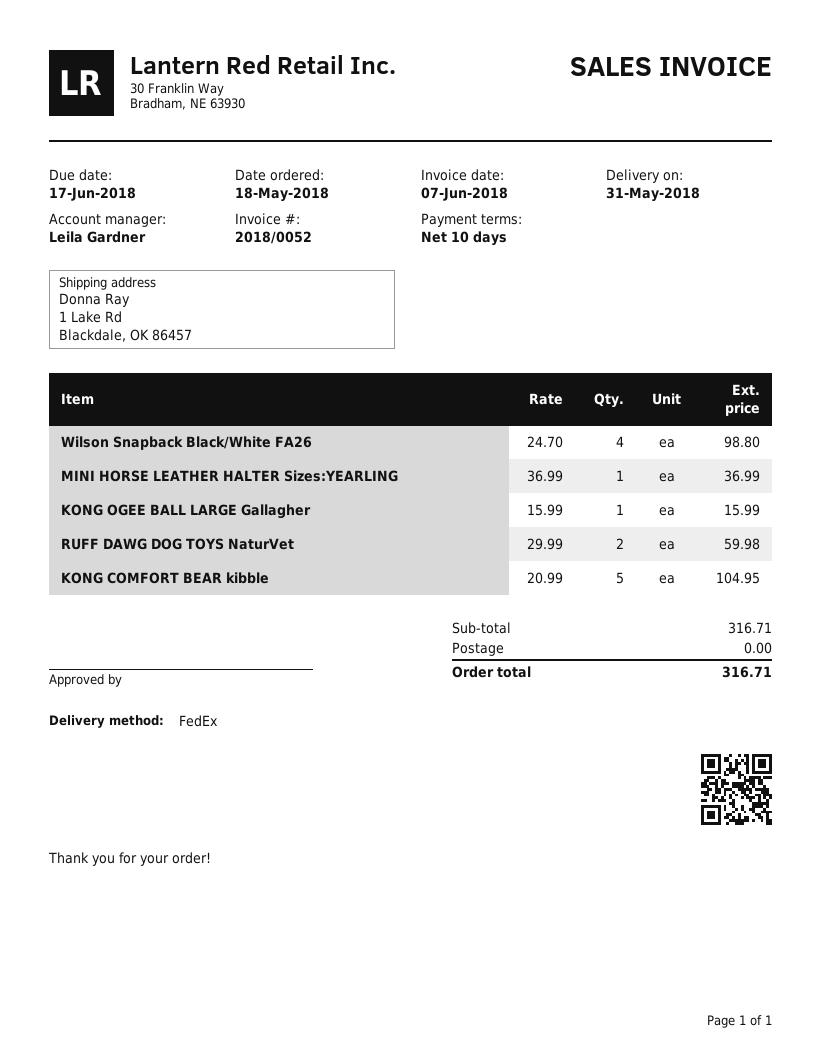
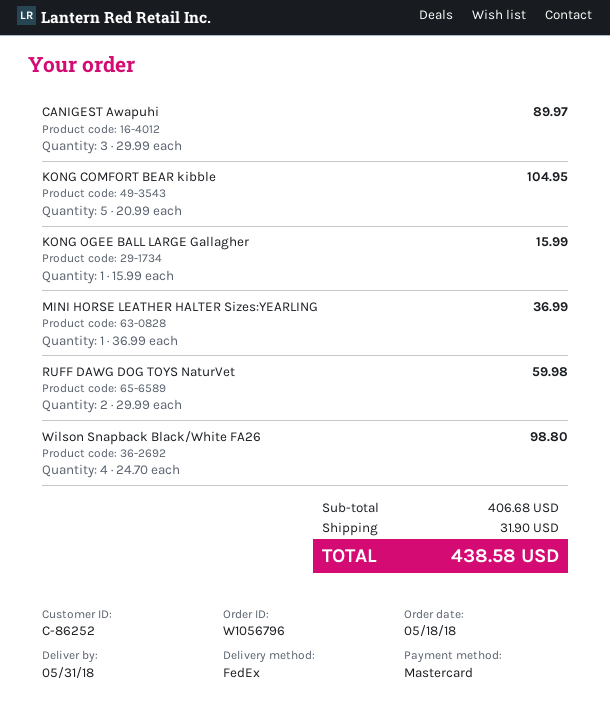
CANIGEST Awapuhi: none -> 3 x 29.99 = 89.97
subtotal: 316.71 -> 406.68
shipping: 0.00 -> 31.90
total: 316.71 -> 438.58

